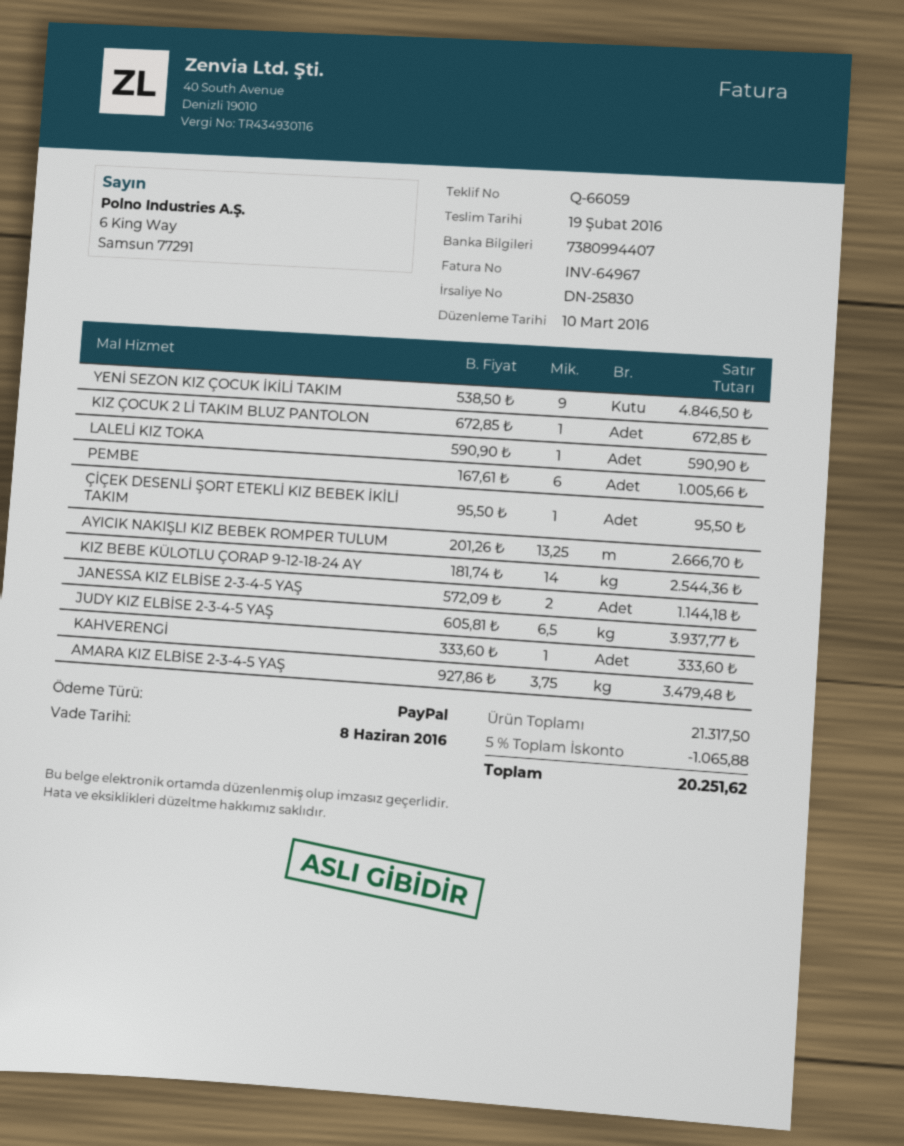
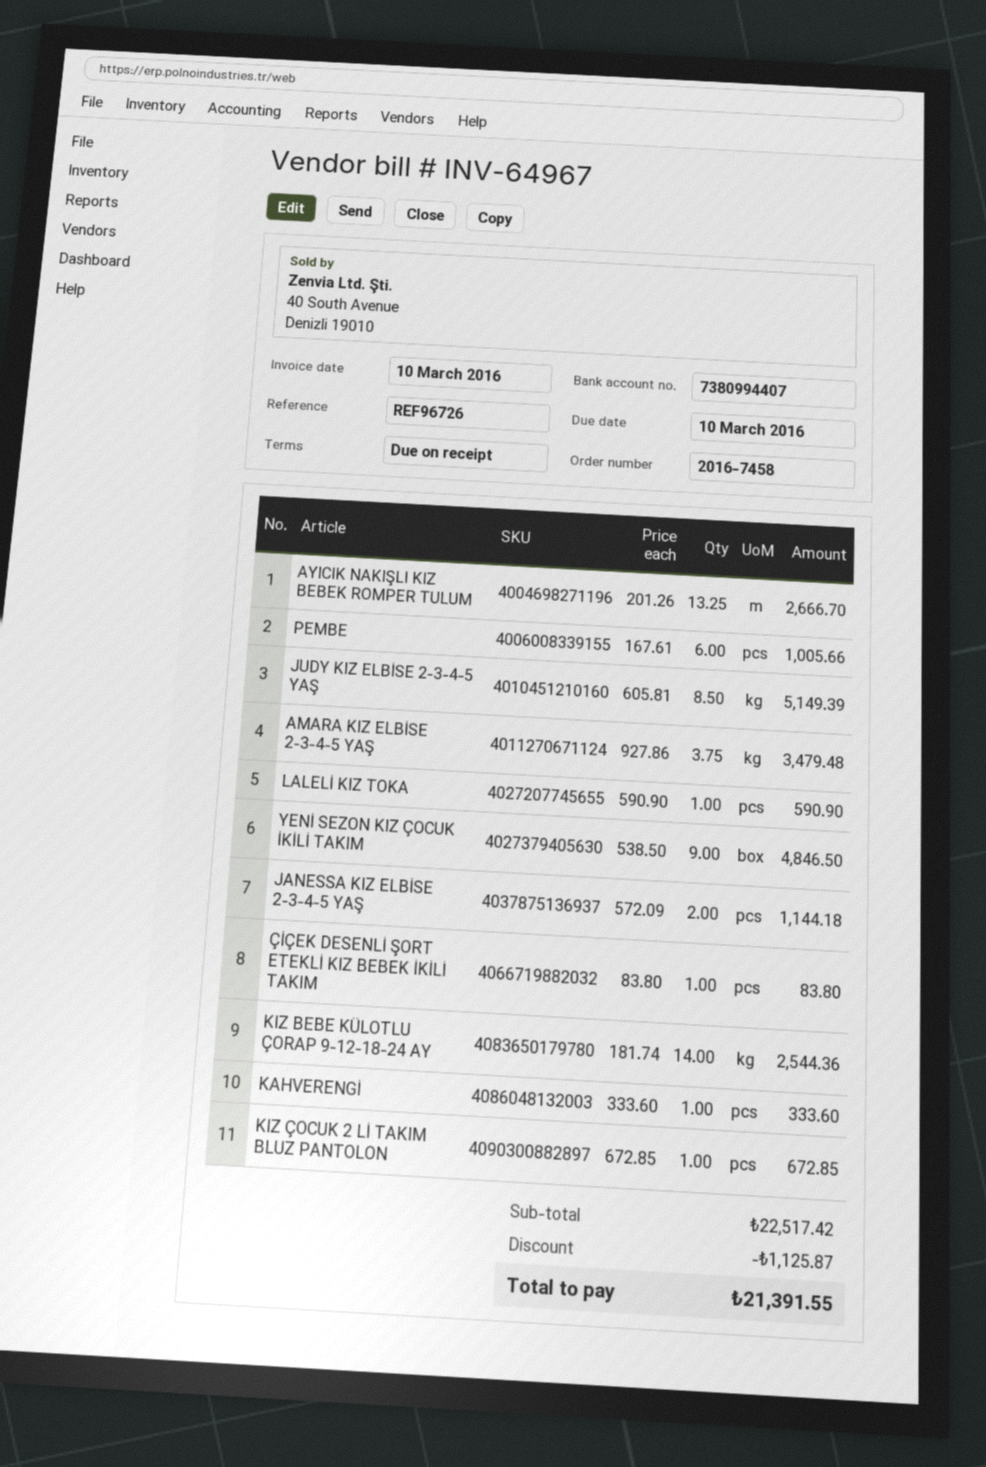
due date: 2016-06-08 -> 2016-03-10
ÇİÇEK DESENLİ ŞORT ETEKLİ KIZ BEBEK İKİLİ TAKIM: 1 x 95.50 = 95.50 -> 1 x 83.80 = 83.80
JUDY KIZ ELBİSE 2-3-4-5 YAŞ: 6.5 x 605.81 = 3937.77 -> 8.5 x 605.81 = 5149.39
subtotal: 21317.50 -> 22517.42
discount: 1065.88 -> 1125.87
total: 20251.62 -> 21391.55

